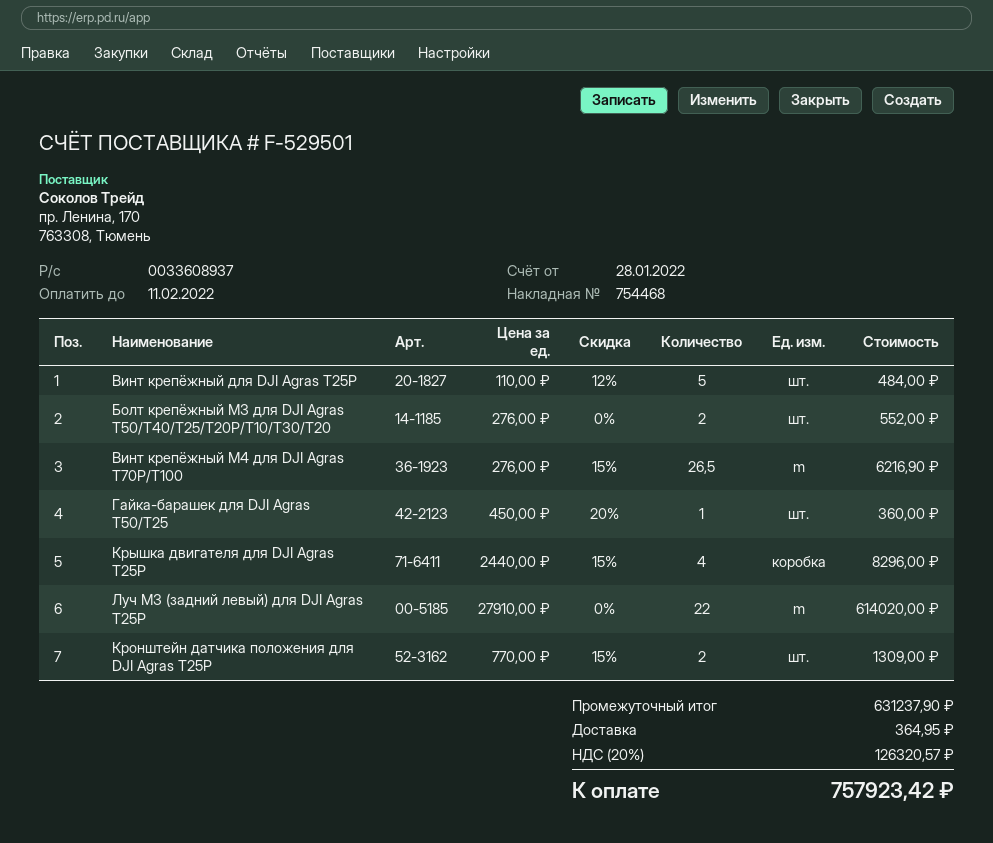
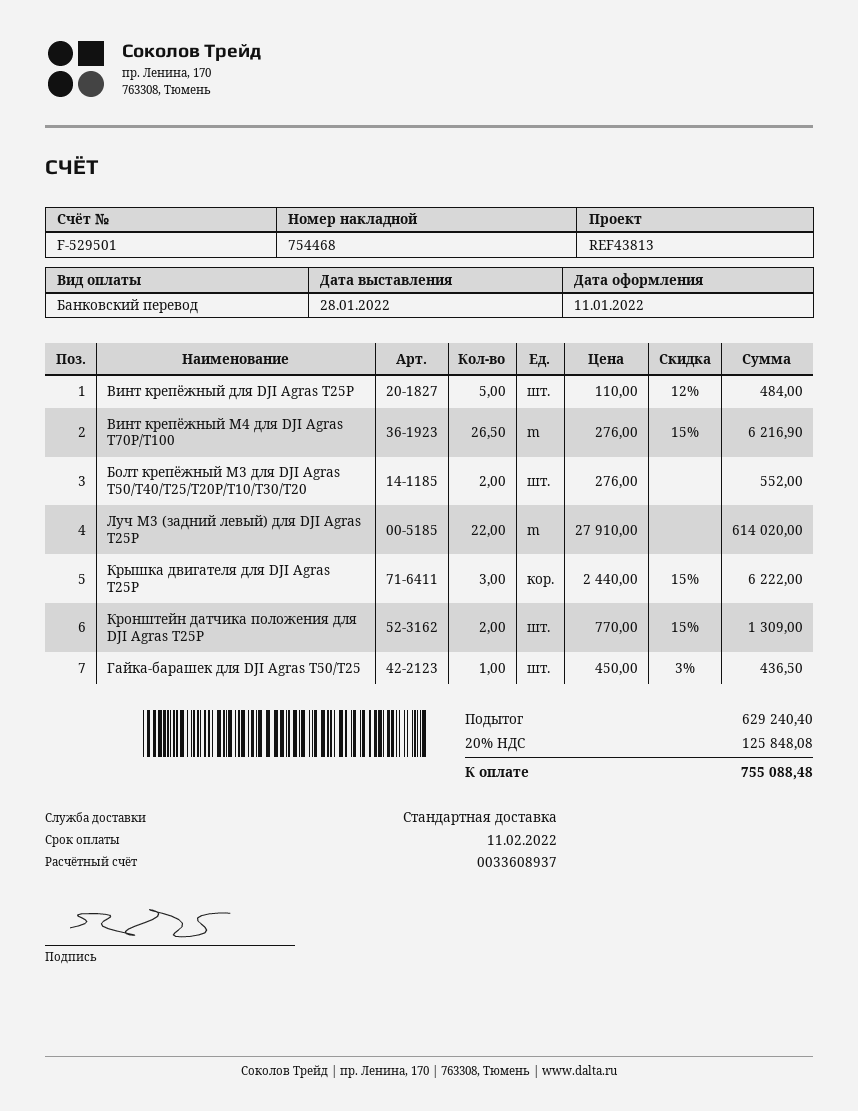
Гайка-барашек для DJI Agras T50/T25: 1 x 450.00 - 20% = 360.00 -> 1 x 450.00 - 3% = 436.50
Крышка двигателя для DJI Agras T25P: 4 x 2440.00 - 15% = 8296.00 -> 3 x 2440.00 - 15% = 6222.00
subtotal: 631237.90 -> 629240.40
shipping: 364.95 -> none
tax: 20% = 126320.57 -> 20% = 125848.08
total: 757923.42 -> 755088.48

